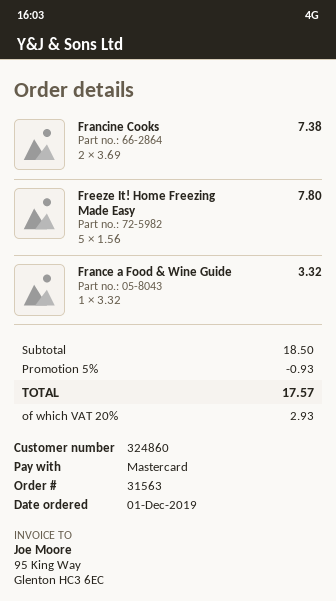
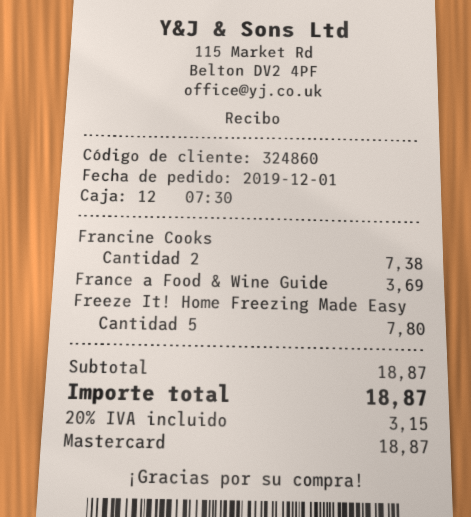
France a Food & Wine Guide: 1 for 3.32 -> 1 for 3.69
subtotal: 18.50 -> 18.87
discount: 5% = 0.93 -> none
tax: 20% = 2.93 -> 20% = 3.15
total: 17.57 -> 18.87

